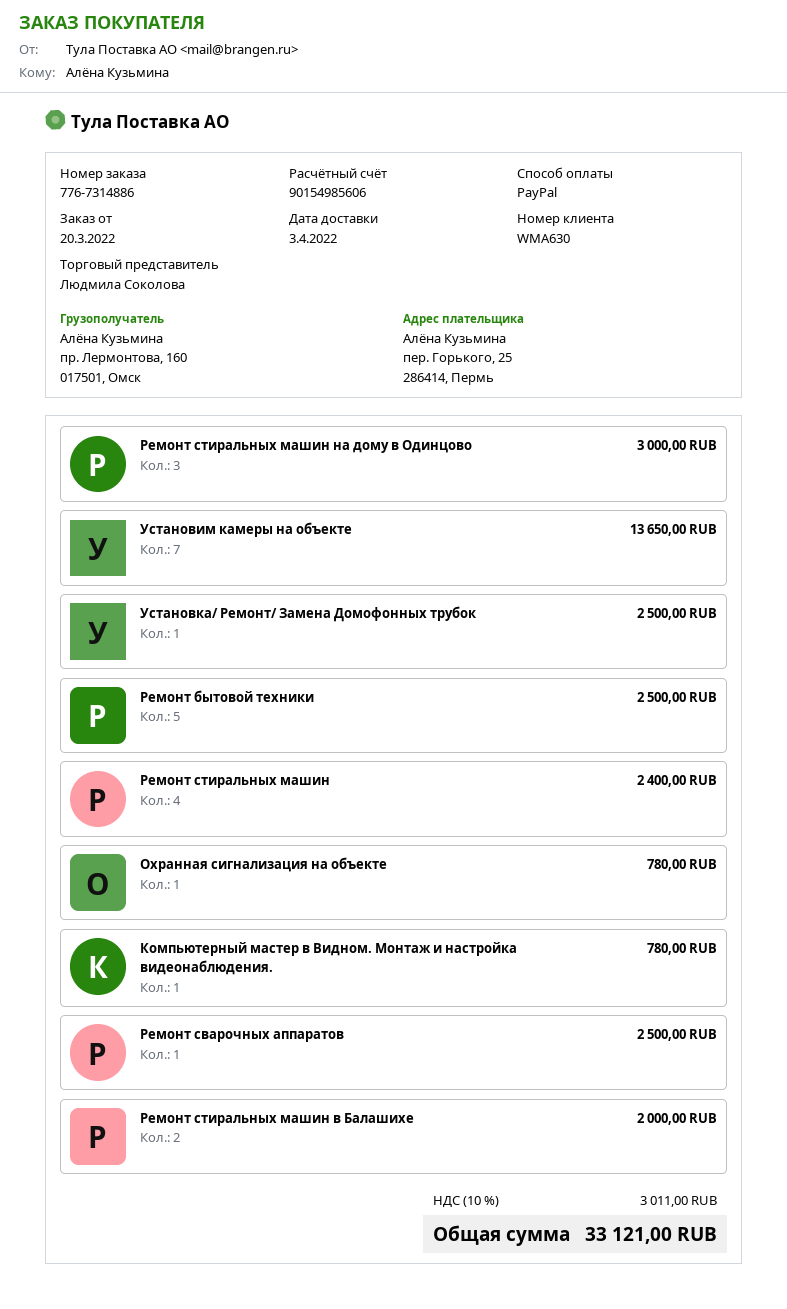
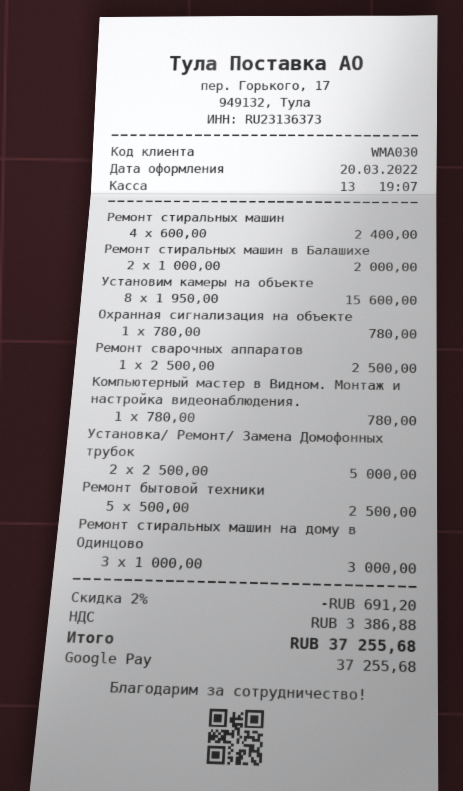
customer number: WMA630 -> WMA030
payment method: PayPal -> Google Pay
Установим камеры на объекте: 7 for 13650.00 -> 8 for 15600.00
Установка/ Ремонт/ Замена Домофонных трубок: 1 for 2500.00 -> 2 for 5000.00
discount: none -> 2% = 691.20
tax: 3011.00 -> 3386.88
total: 33121.00 -> 37255.68

